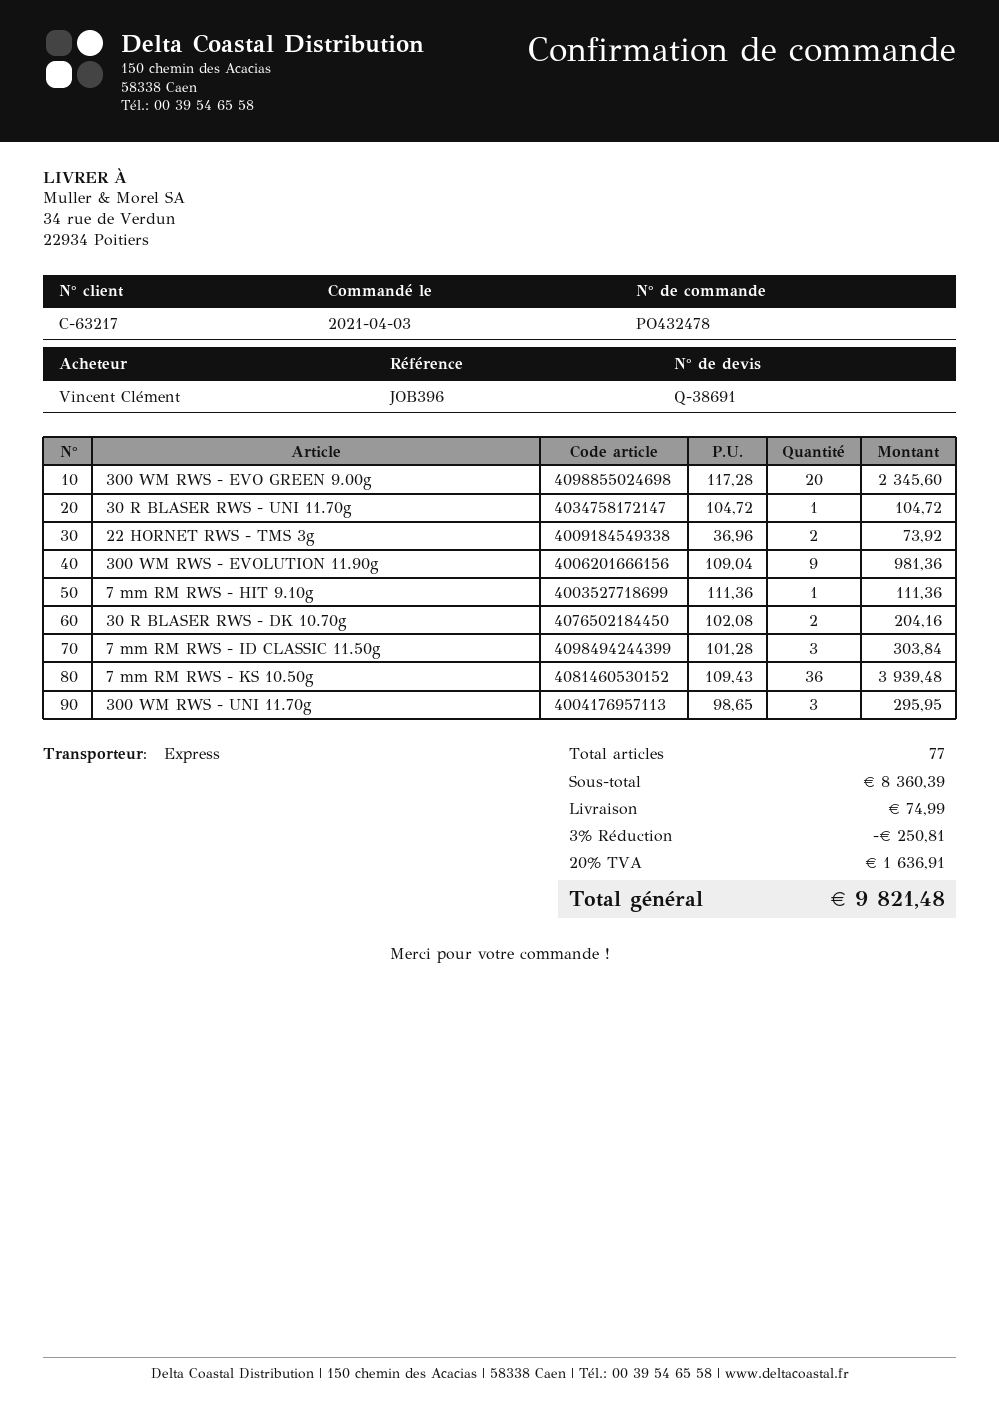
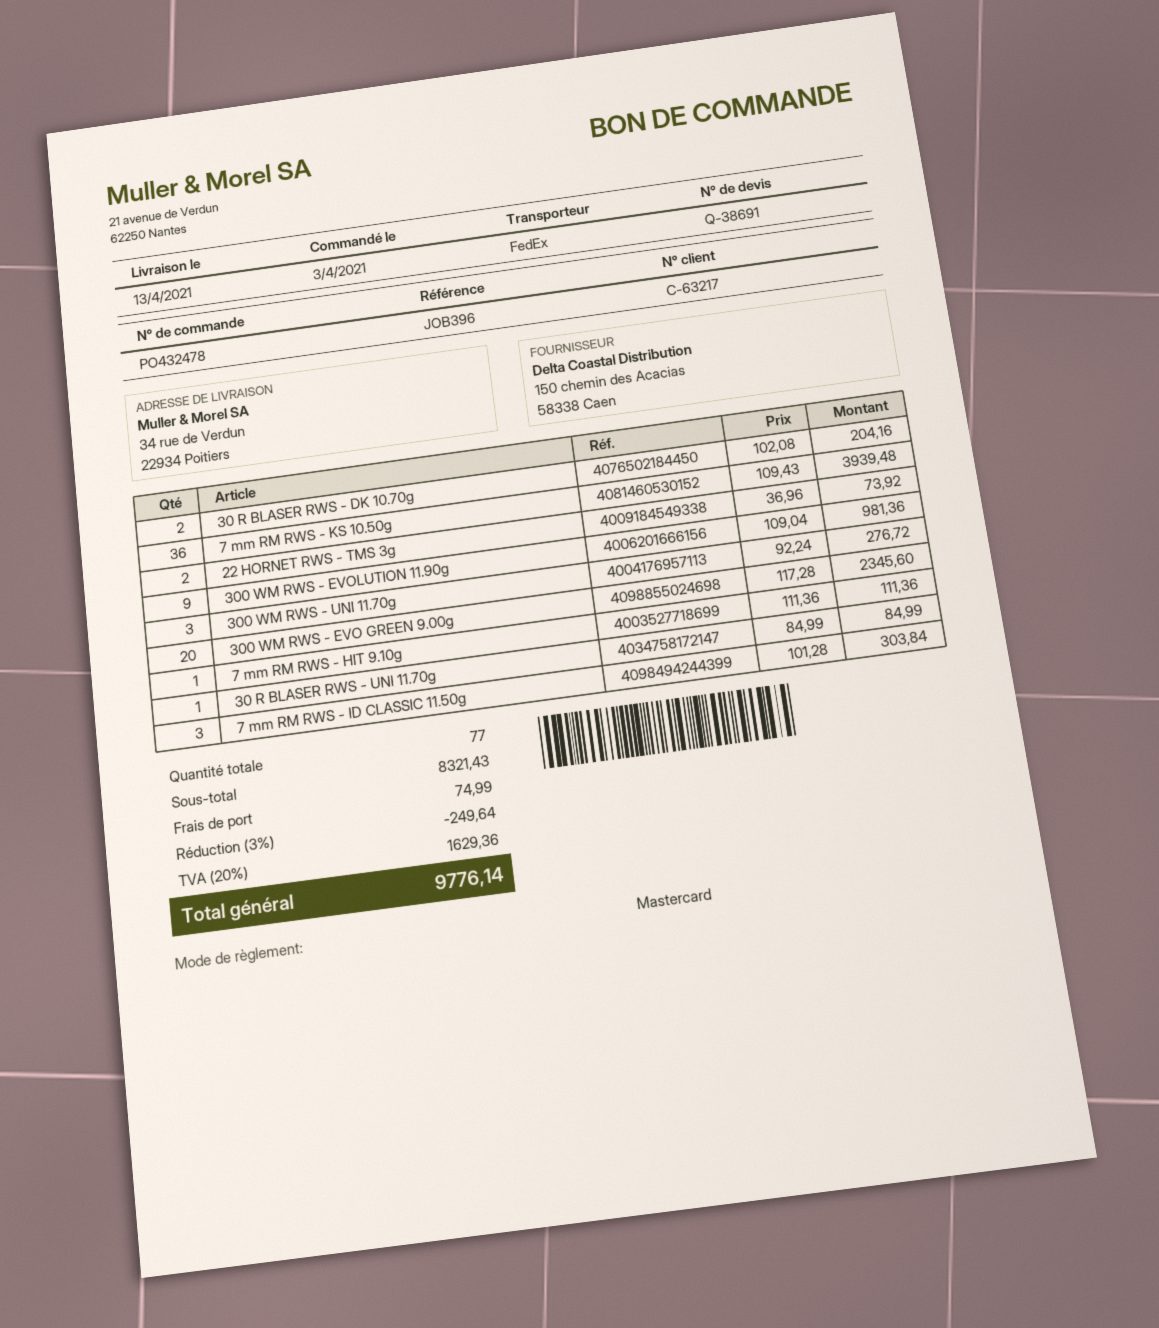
shipping method: express -> FedEx
30 R BLASER RWS - UNI 11.70g: 1 x 104.72 = 104.72 -> 1 x 84.99 = 84.99
300 WM RWS - UNI 11.70g: 3 x 98.65 = 295.95 -> 3 x 92.24 = 276.72
subtotal: 8360.39 -> 8321.43
discount: 3% = 250.81 -> 3% = 249.64
tax: 20% = 1636.91 -> 20% = 1629.36
total: 9821.48 -> 9776.14

